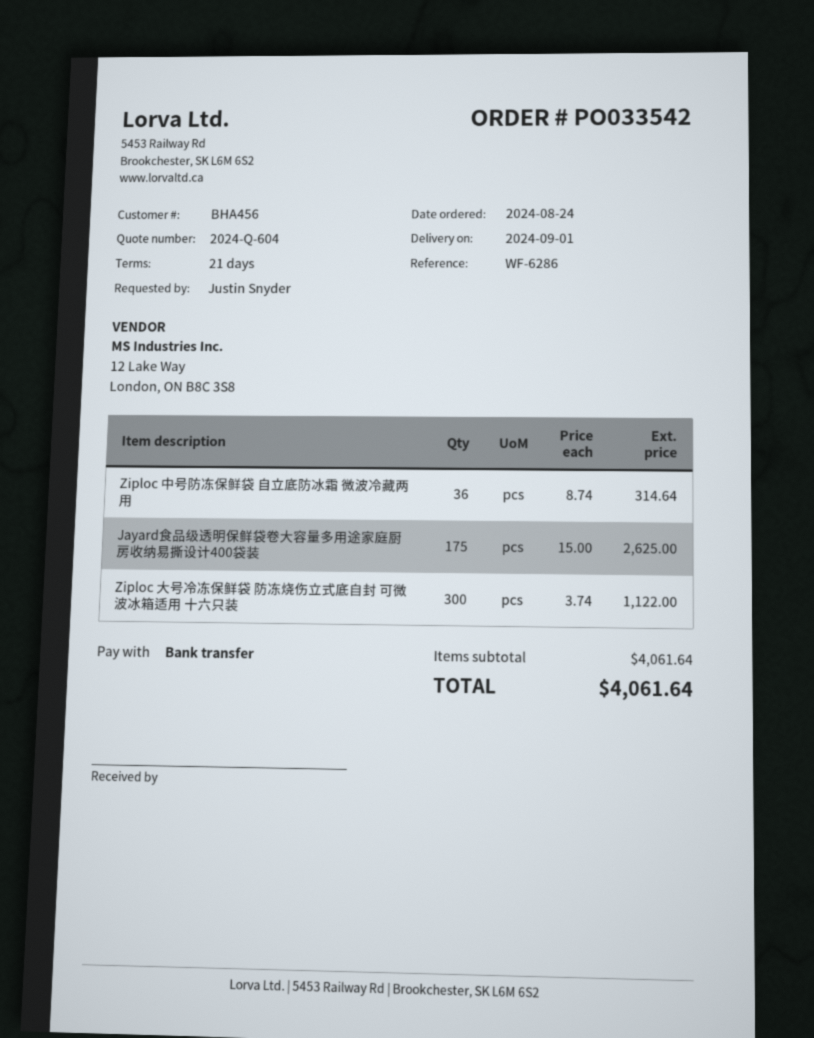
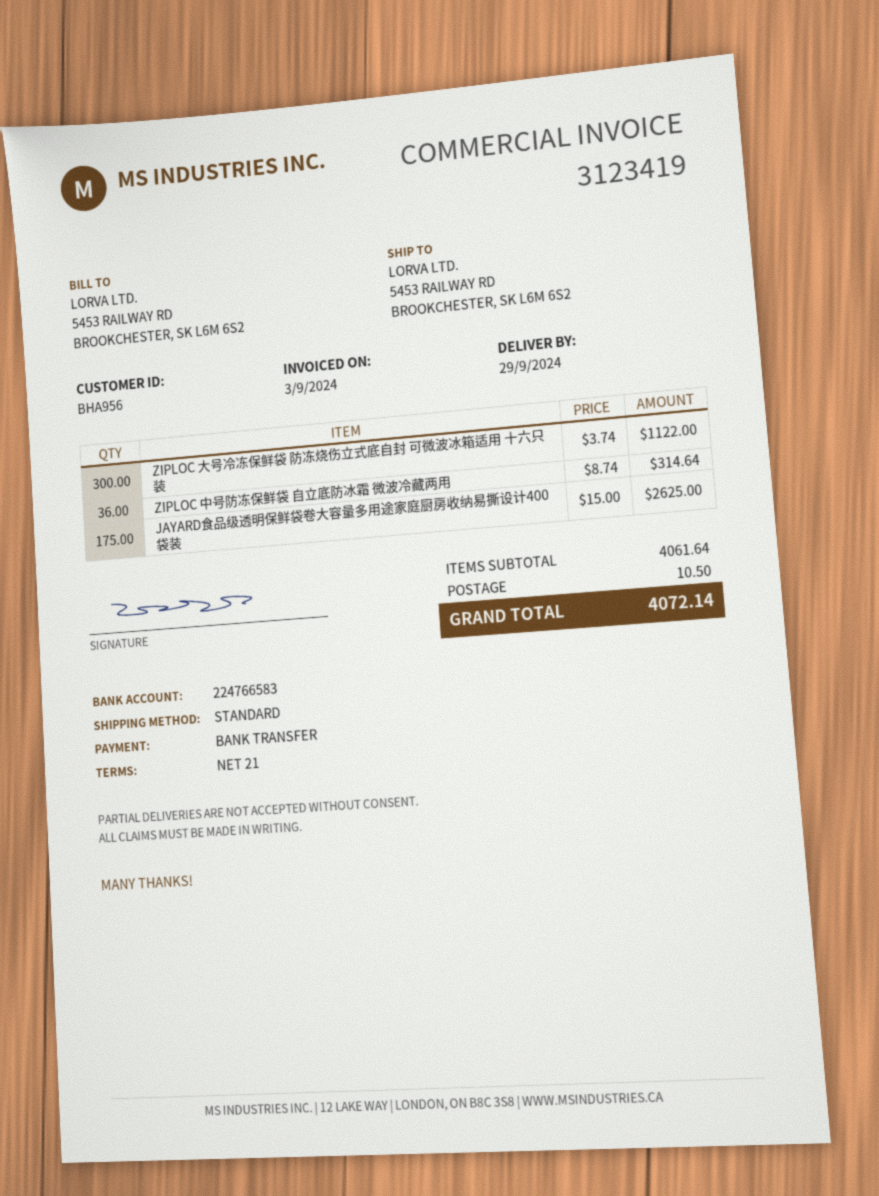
delivery date: 2024-09-01 -> 2024-09-29
customer number: BHA456 -> BHA956
shipping: none -> 10.50
total: 4061.64 -> 4072.14

